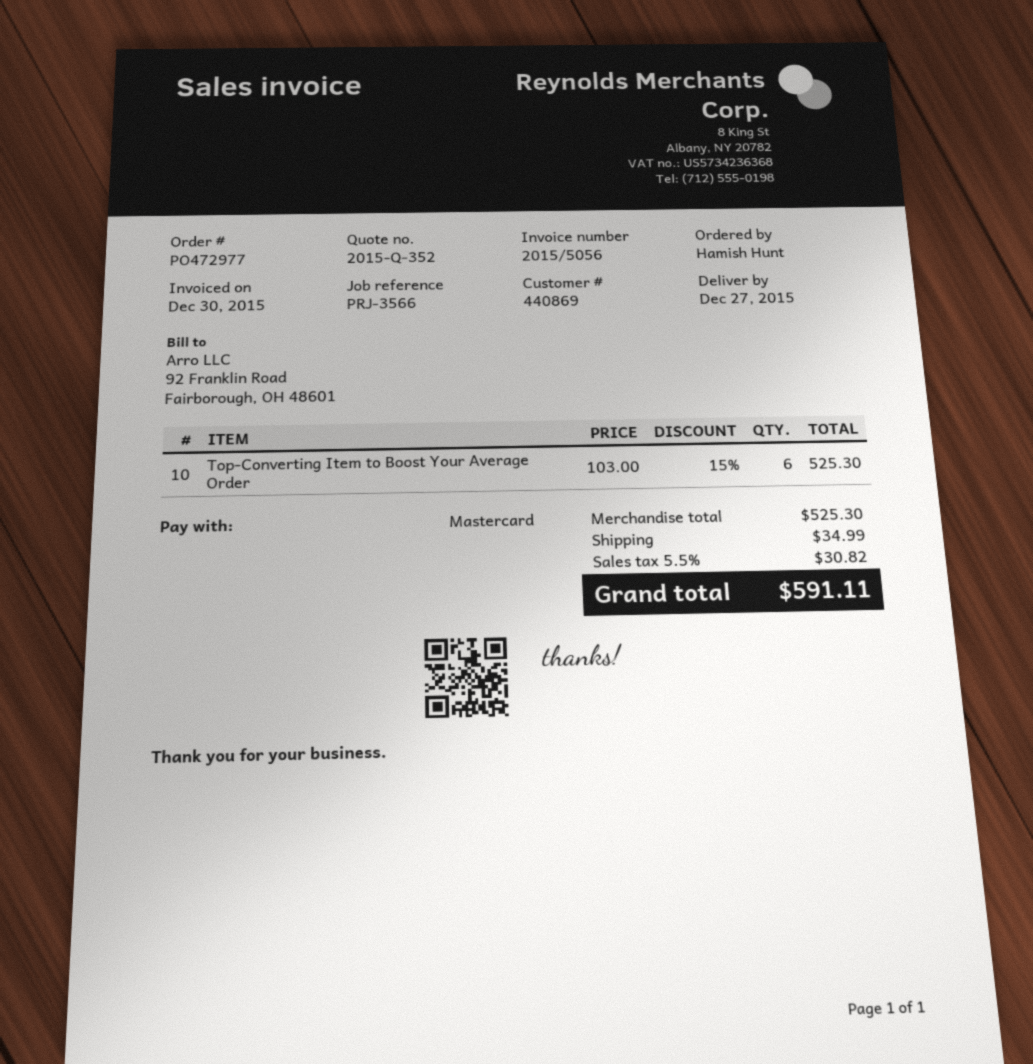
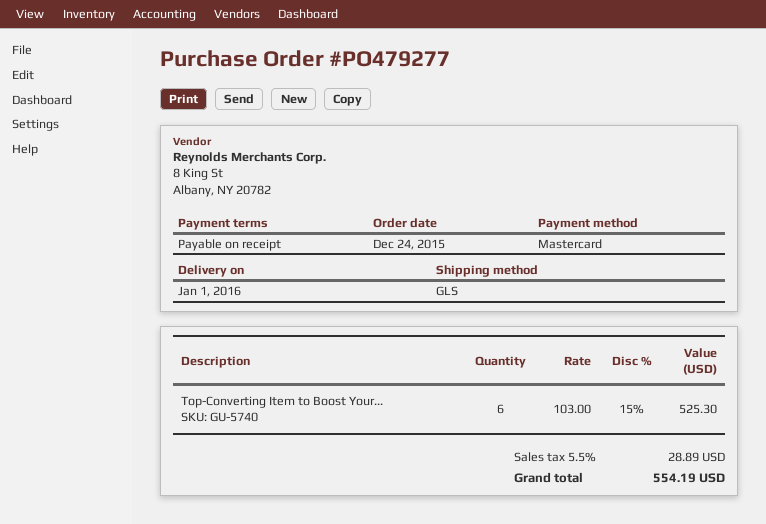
order number: PO472977 -> PO479277
delivery date: 2015-12-27 -> 2016-01-01
shipping: 34.99 -> none
tax: 5.5% = 30.82 -> 5.5% = 28.89
total: 591.11 -> 554.19

